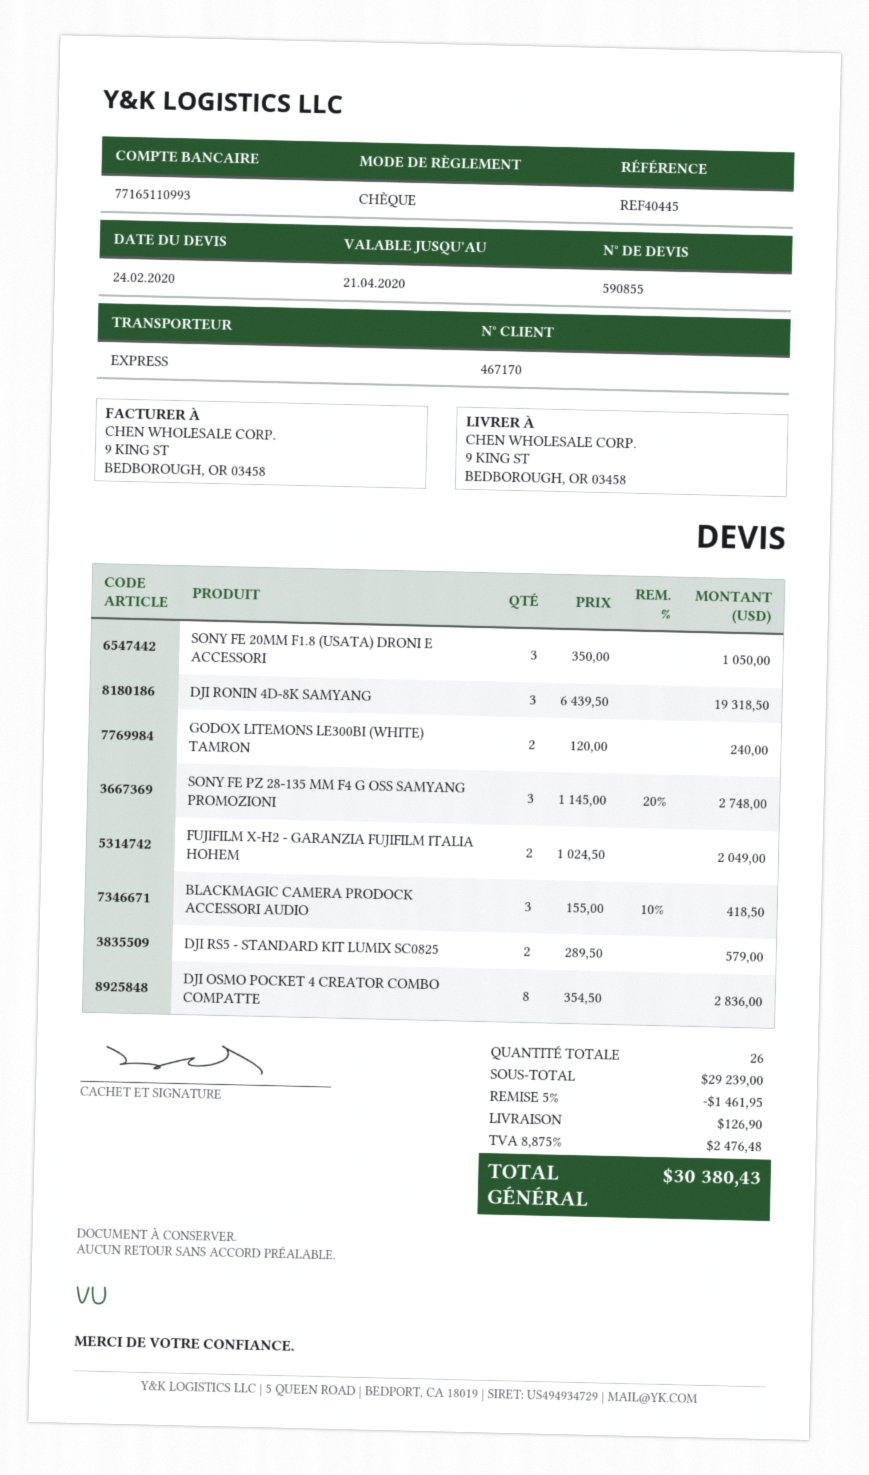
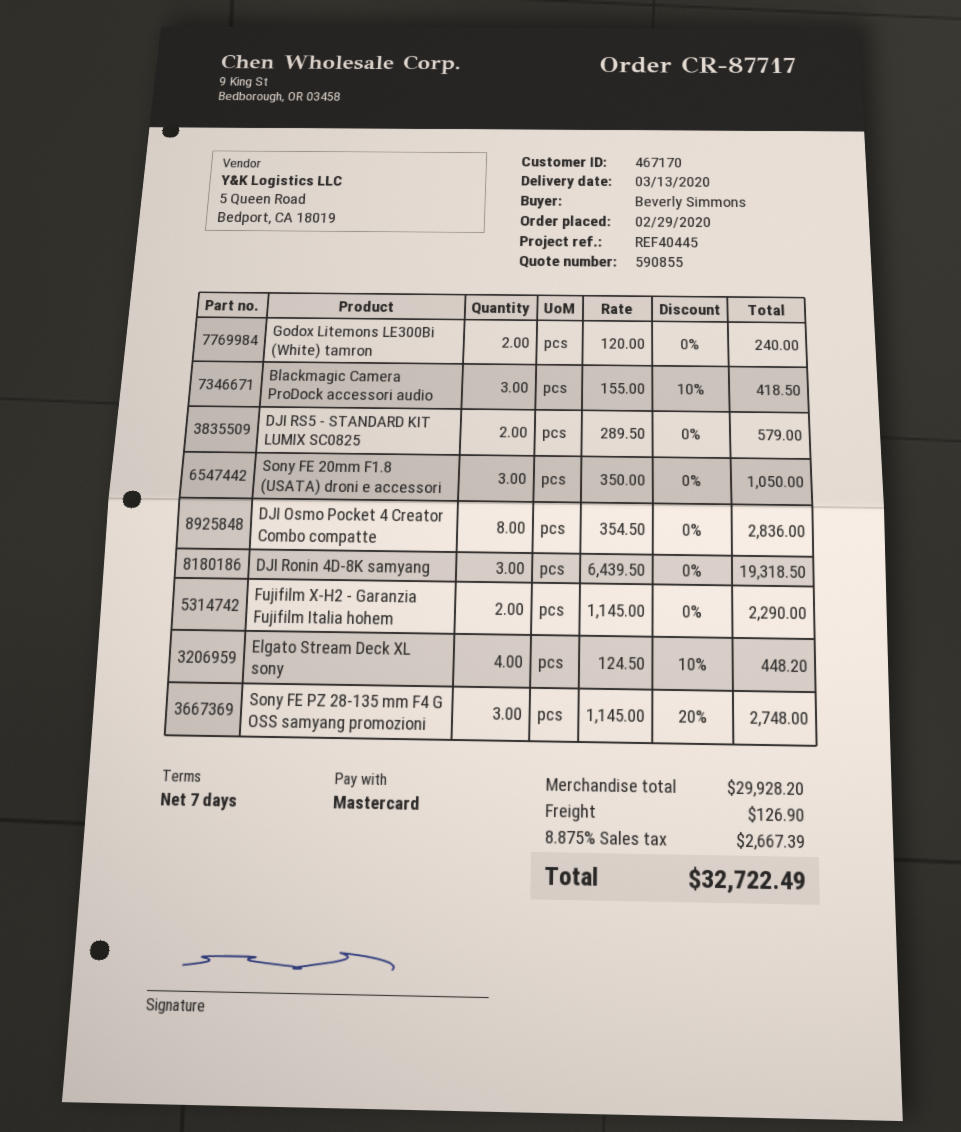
payment method: cheque -> Mastercard
FUJIFILM X-H2 - GARANZIA FUJIFILM ITALIA HOHEM: 2 x 1024.50 = 2049.00 -> 2 x 1145.00 = 2290.00
Elgato Stream Deck XL sony: none -> 4 x 124.50 - 10% = 448.20
subtotal: 29239.00 -> 29928.20
discount: 5% = 1461.95 -> none
tax: 8.875% = 2476.48 -> 8.875% = 2667.39
total: 30380.43 -> 32722.49

